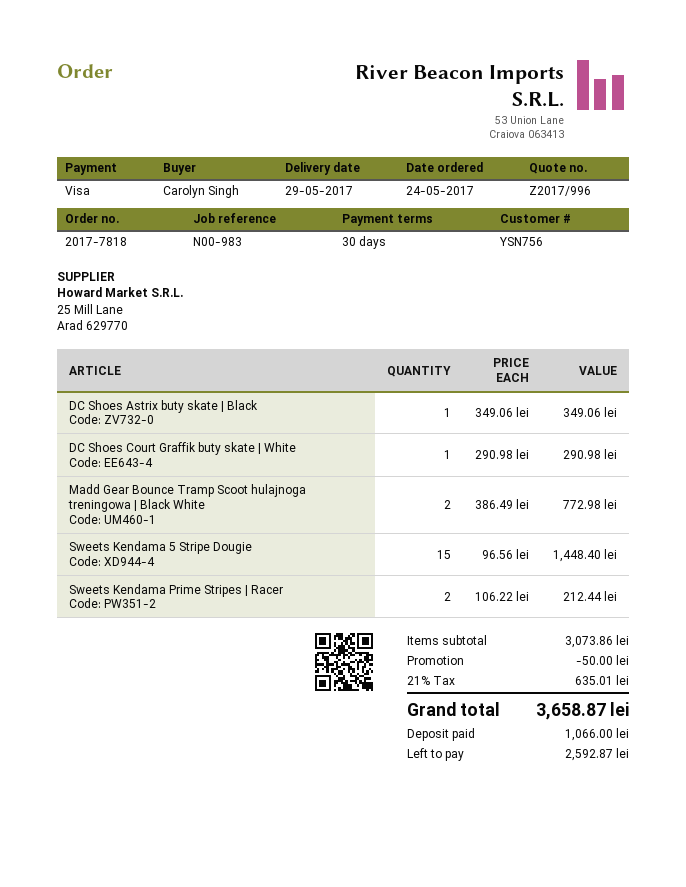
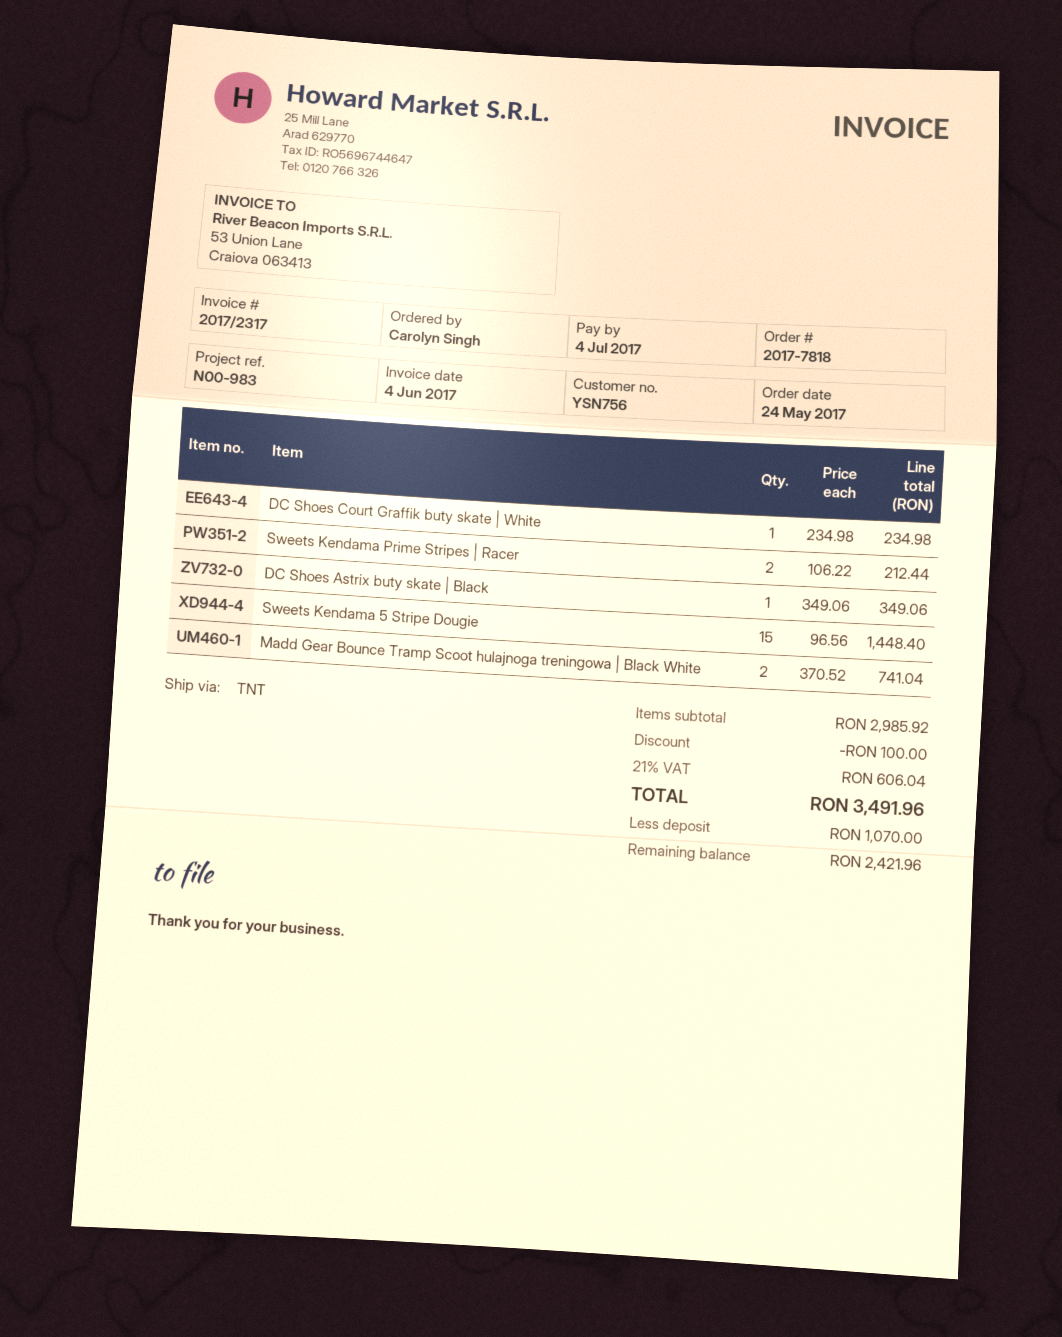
DC Shoes Court Graffik buty skate | White: 1 x 290.98 = 290.98 -> 1 x 234.98 = 234.98
Madd Gear Bounce Tramp Scoot hulajnoga treningowa | Black White: 2 x 386.49 = 772.98 -> 2 x 370.52 = 741.04
subtotal: 3073.86 -> 2985.92
discount: 50.00 -> 100.00
tax: 21% = 635.01 -> 21% = 606.04
total: 3658.87 -> 3491.96
deposit: 1066.00 -> 1070.00
balance: 2592.87 -> 2421.96

